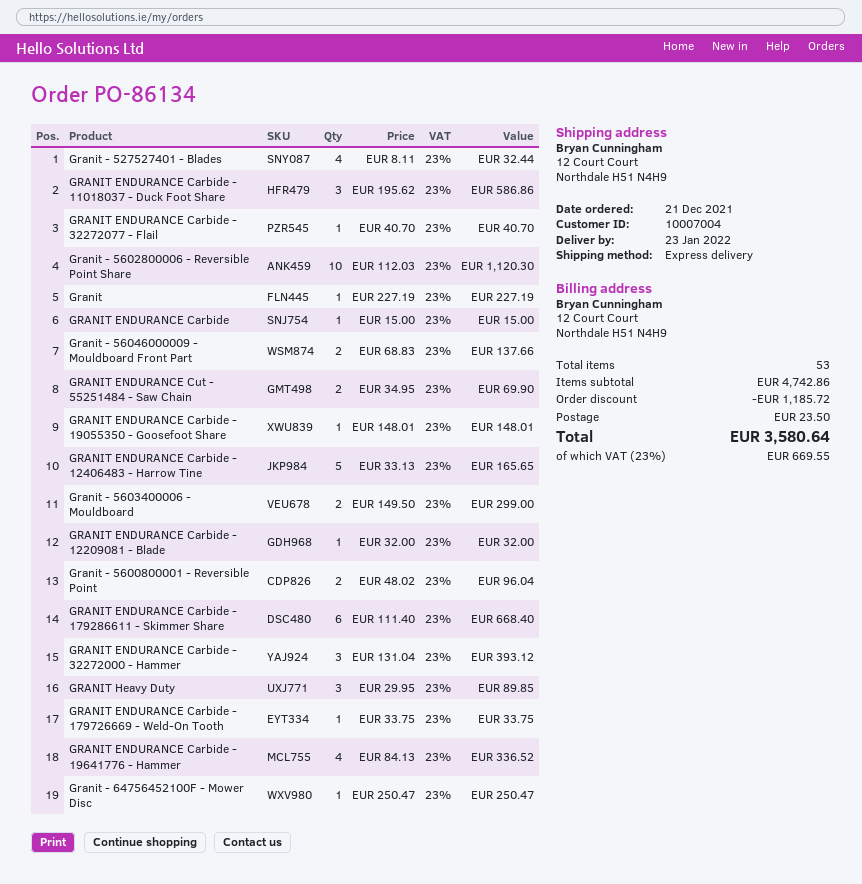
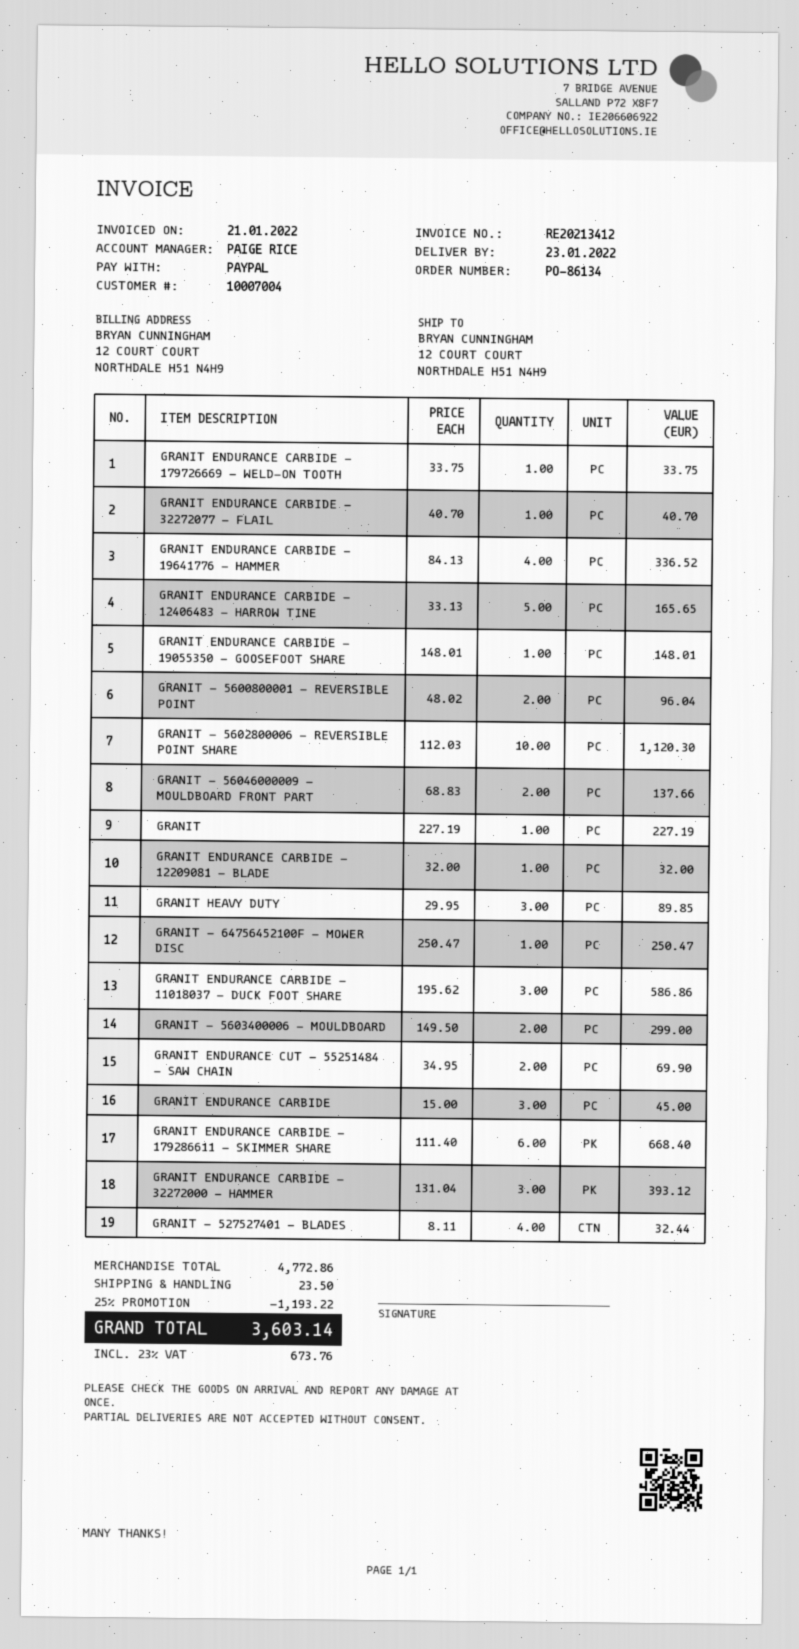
GRANIT ENDURANCE Carbide: 1 x 15.00 = 15.00 -> 3 x 15.00 = 45.00
subtotal: 4742.86 -> 4772.86
discount: 1185.72 -> 1193.22
tax: 23% = 669.55 -> 23% = 673.76
total: 3580.64 -> 3603.14

